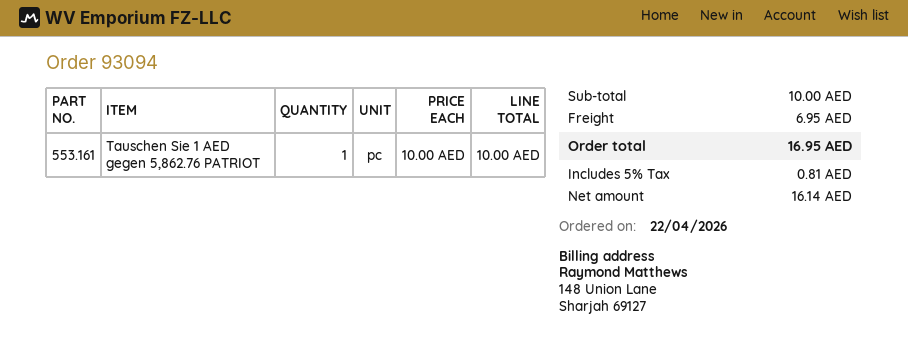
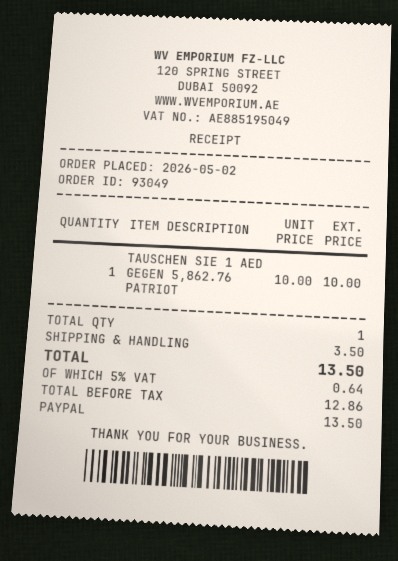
order number: 93094 -> 93049
order date: 2026-04-22 -> 2026-05-02
shipping: 6.95 -> 3.50
net: 16.14 -> 12.86
tax: 5% = 0.81 -> 5% = 0.64
total: 16.95 -> 13.50

